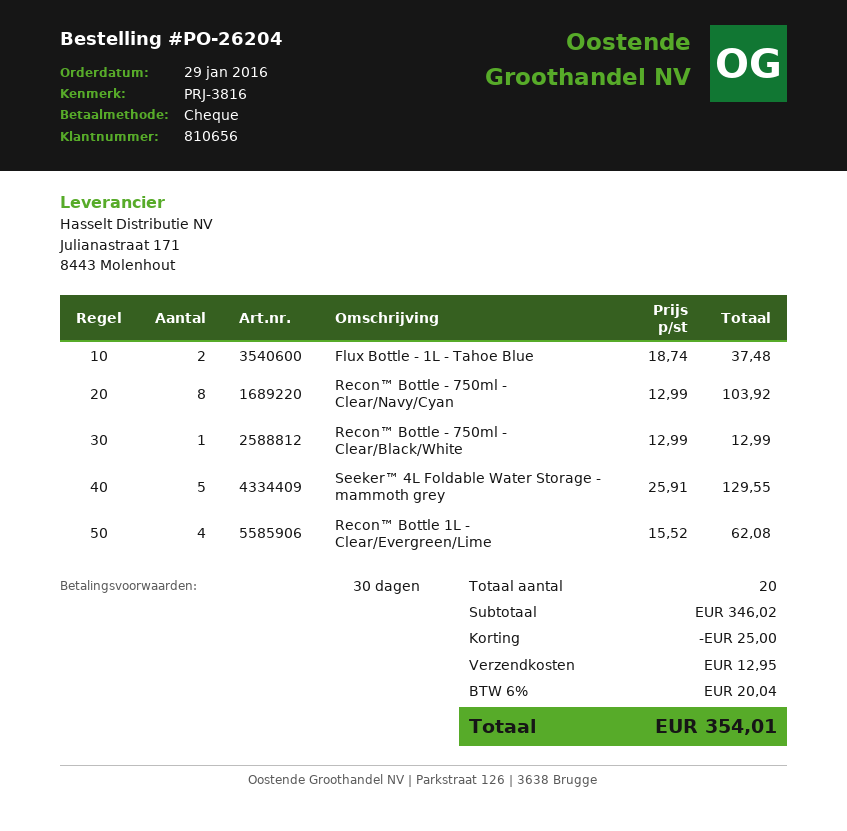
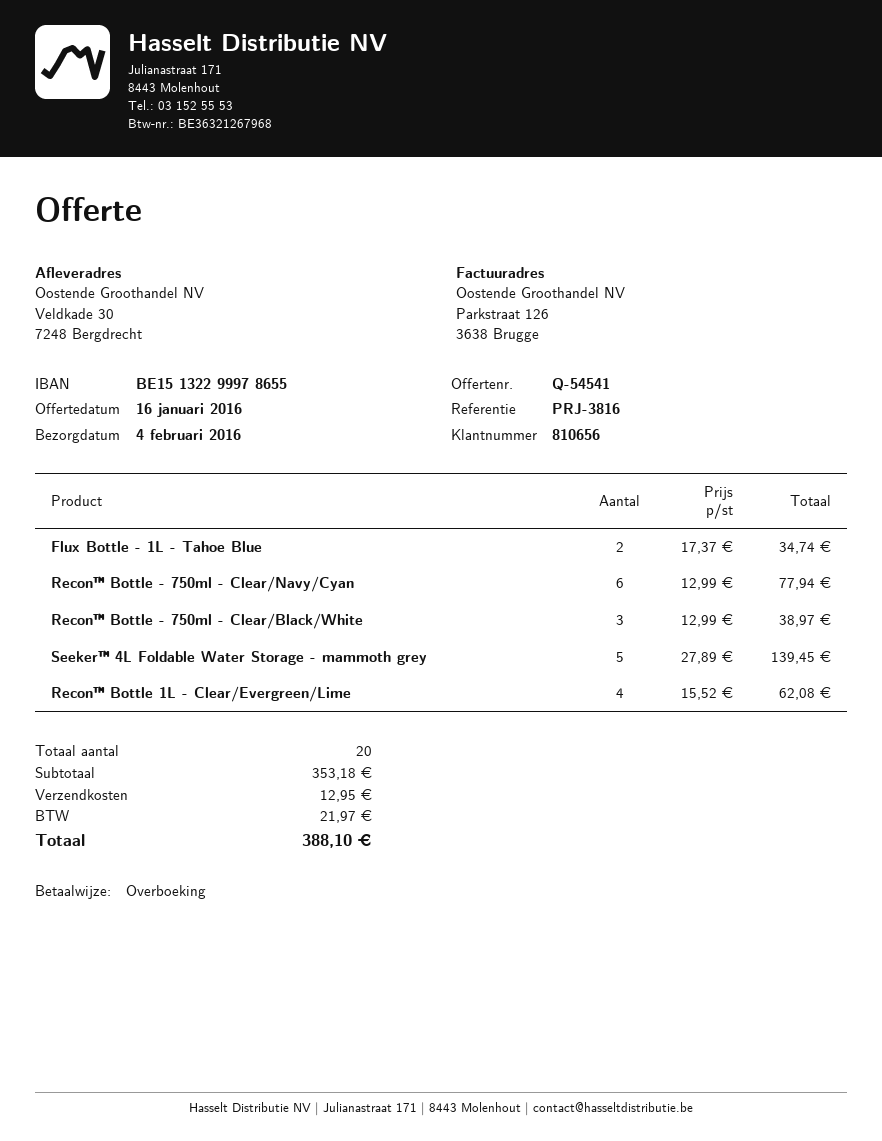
payment method: cheque -> bank transfer
Flux Bottle - 1L - Tahoe Blue: 2 x 18.74 = 37.48 -> 2 x 17.37 = 34.74
Recon™ Bottle - 750ml - Clear/Navy/Cyan: 8 x 12.99 = 103.92 -> 6 x 12.99 = 77.94
Recon™ Bottle - 750ml - Clear/Black/White: 1 x 12.99 = 12.99 -> 3 x 12.99 = 38.97
Seeker™ 4L Foldable Water Storage - mammoth grey: 5 x 25.91 = 129.55 -> 5 x 27.89 = 139.45
subtotal: 346.02 -> 353.18
discount: 25.00 -> none
tax: 20.04 -> 21.97
total: 354.01 -> 388.10

